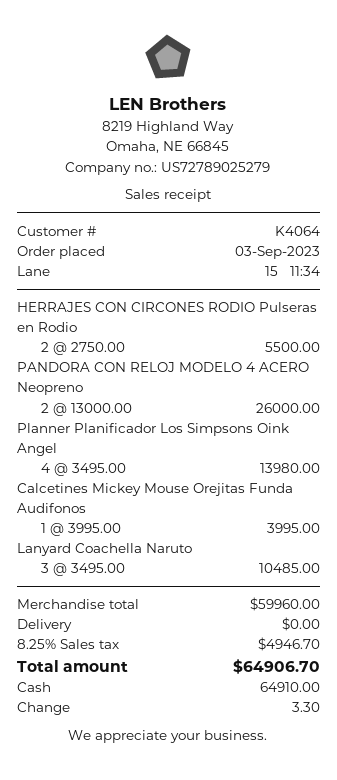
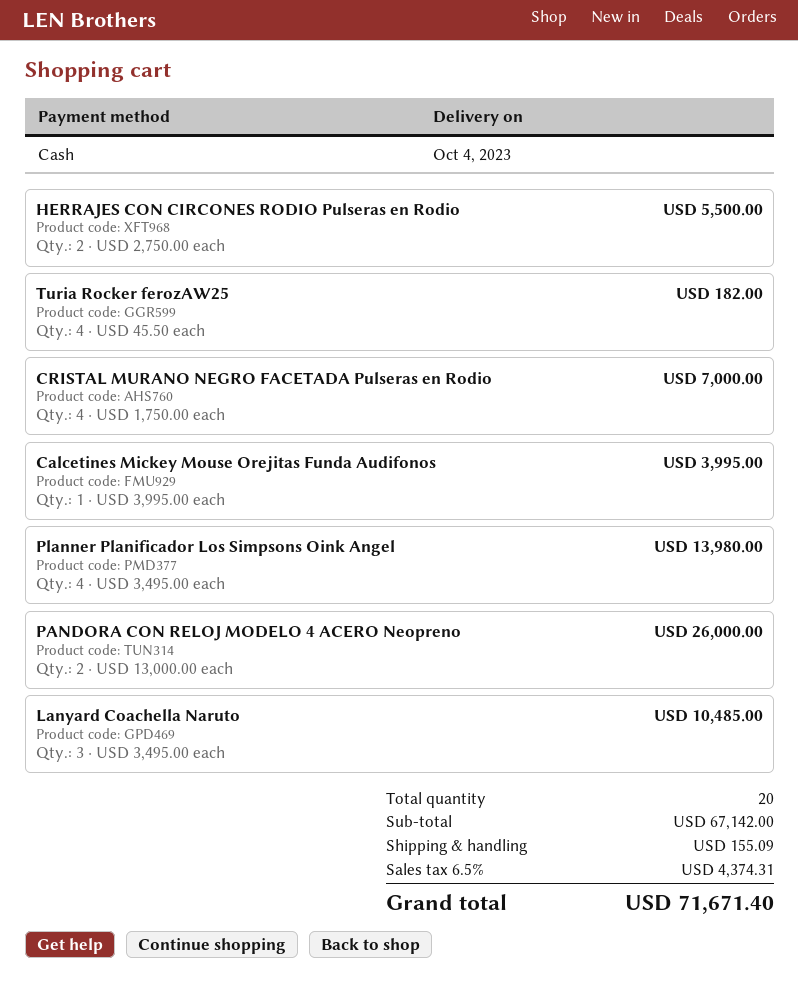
Turia Rocker ferozAW25: none -> 4 x 45.50 = 182.00
CRISTAL MURANO NEGRO FACETADA Pulseras en Rodio: none -> 4 x 1750.00 = 7000.00
subtotal: 59960.00 -> 67142.00
shipping: 0.00 -> 155.09
tax: 8.25% = 4946.70 -> 6.5% = 4374.31
total: 64906.70 -> 71671.40

